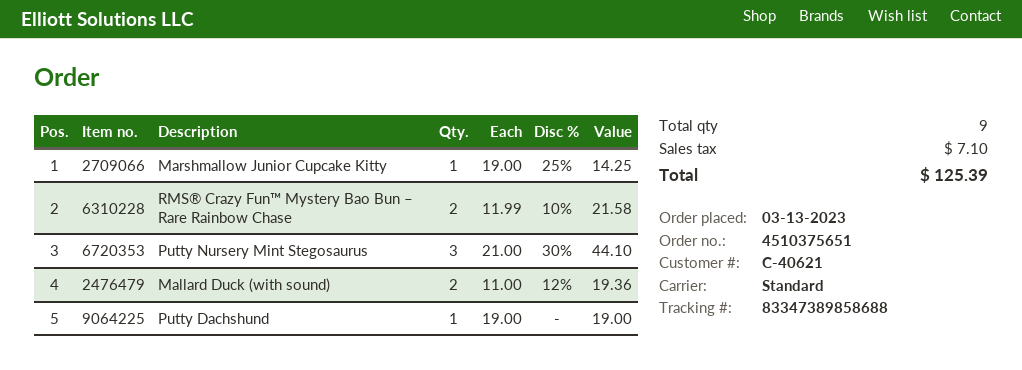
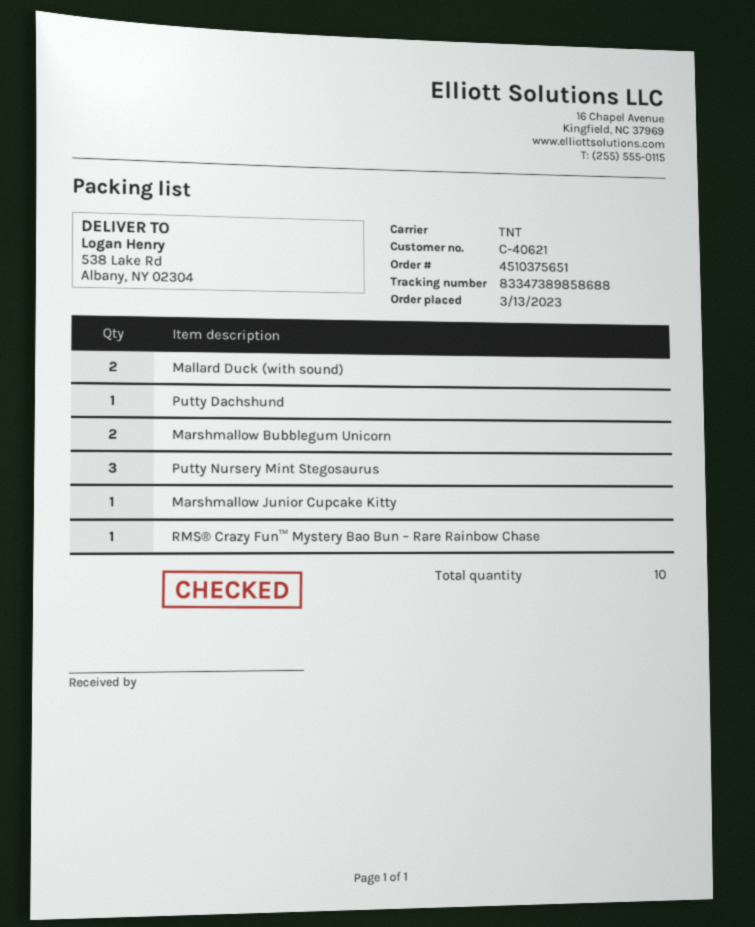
shipping method: standard -> TNT
RMS® Crazy Fun™ Mystery Bao Bun – Rare Rainbow Chase: 2 -> 1
Marshmallow Bubblegum Unicorn: none -> 2
total quantity: 9 -> 10

